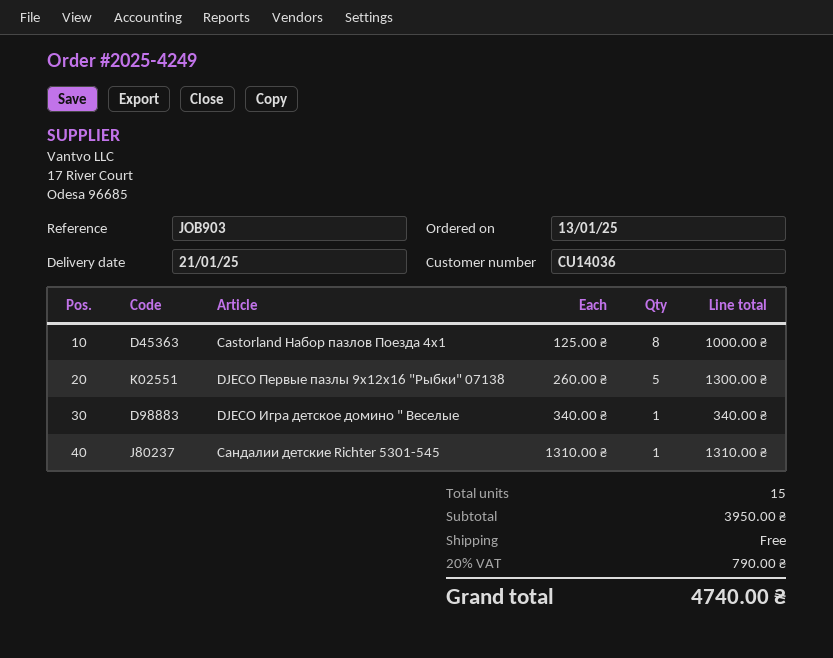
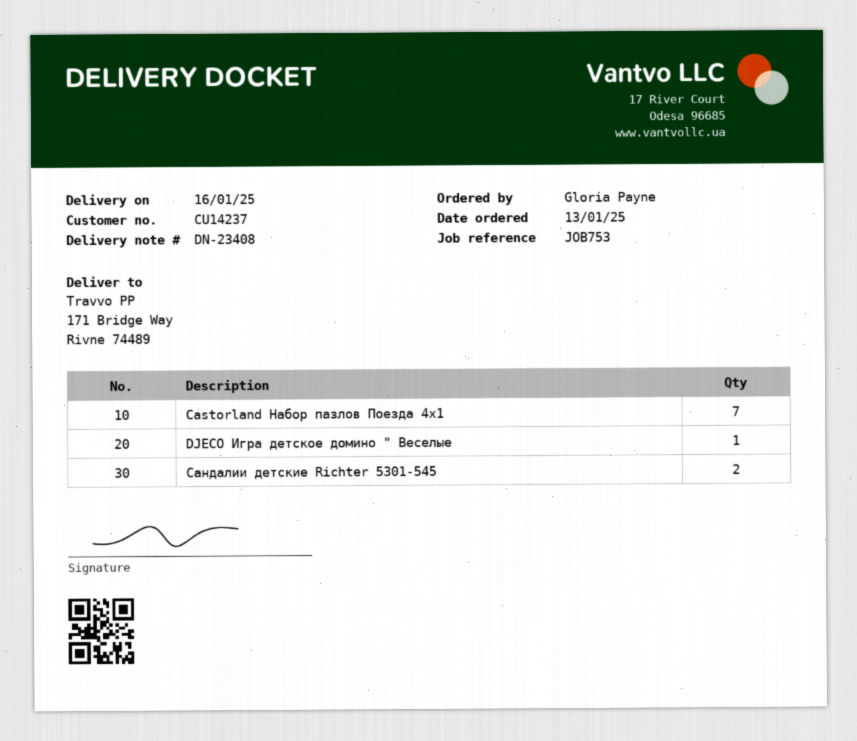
delivery date: 2025-01-21 -> 2025-01-16
customer number: CU14036 -> CU14237
reference: JOB903 -> JOB753
Castorland Набор пазлов Поезда 4х1: 8 -> 7
DJECO Первые пазлы 9х12х16 "Рыбки" 07138: 5 -> none
Сандалии детские Richter 5301-545: 1 -> 2

